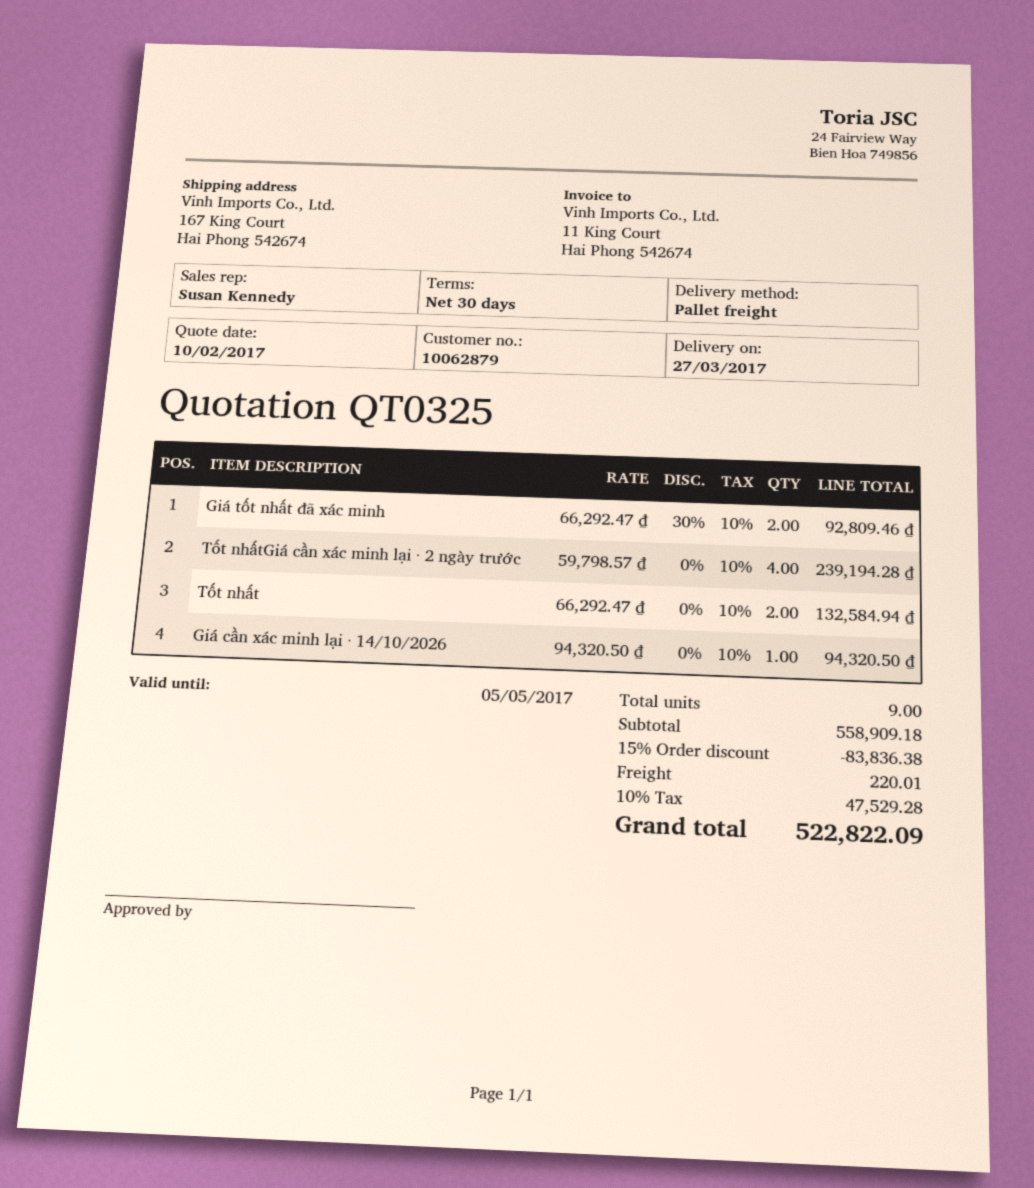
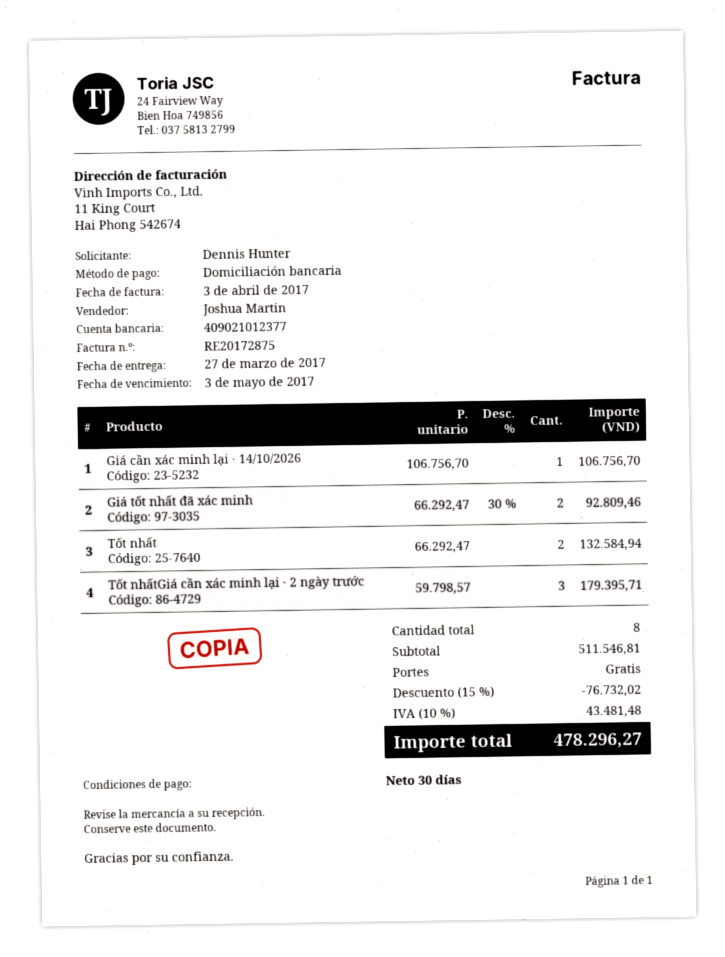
sales rep: Susan Kennedy -> Joshua Martin
Tốt nhấtGiá cần xác minh lại · 2 ngày trước: 4 x 59798.57 = 239194.28 -> 3 x 59798.57 = 179395.71
Giá cần xác minh lại · 14/10/2026: 1 x 94320.50 = 94320.50 -> 1 x 106756.70 = 106756.70
total quantity: 9 -> 8
subtotal: 558909.18 -> 511546.81
discount: 15% = 83836.38 -> 15% = 76732.02
shipping: 220.01 -> 0.00
tax: 10% = 47529.28 -> 10% = 43481.48
total: 522822.09 -> 478296.27

